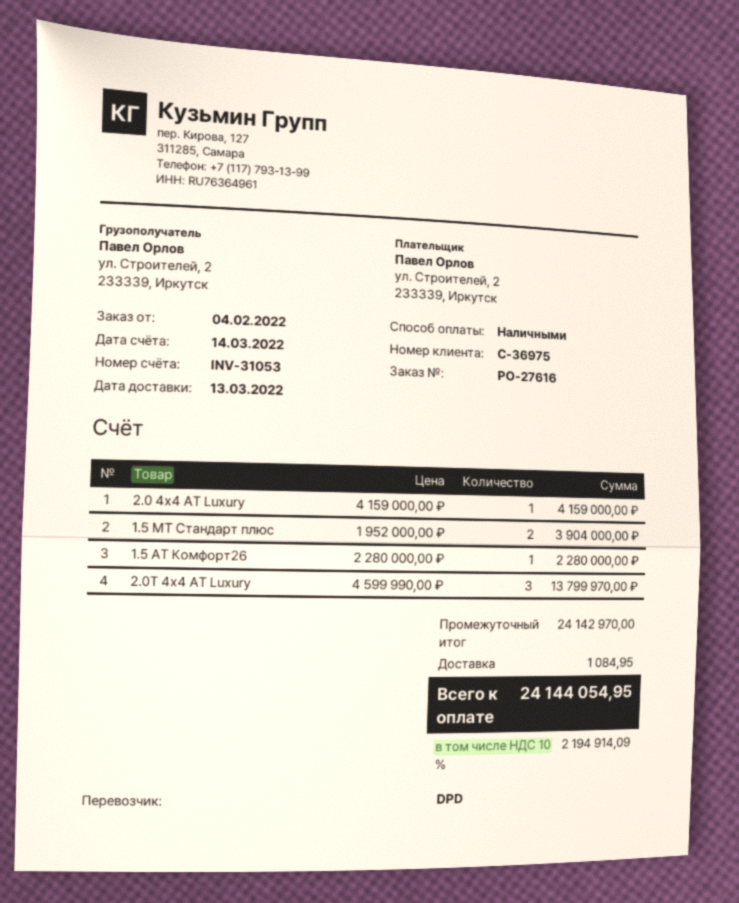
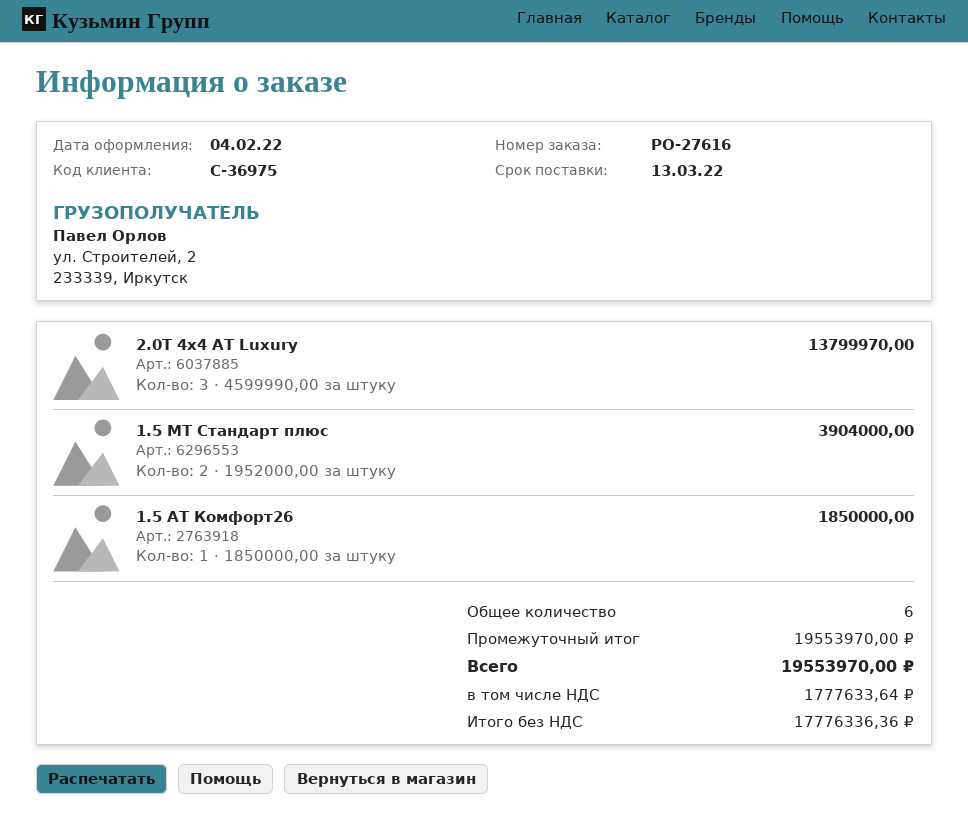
2.0 4x4 AT Luxury: 1 x 4159000.00 = 4159000.00 -> none
1.5 AT Комфорт26: 1 x 2280000.00 = 2280000.00 -> 1 x 1850000.00 = 1850000.00
subtotal: 24142970.00 -> 19553970.00
shipping: 1084.95 -> none
tax: 2194914.09 -> 1777633.64
total: 24144054.95 -> 19553970.00

